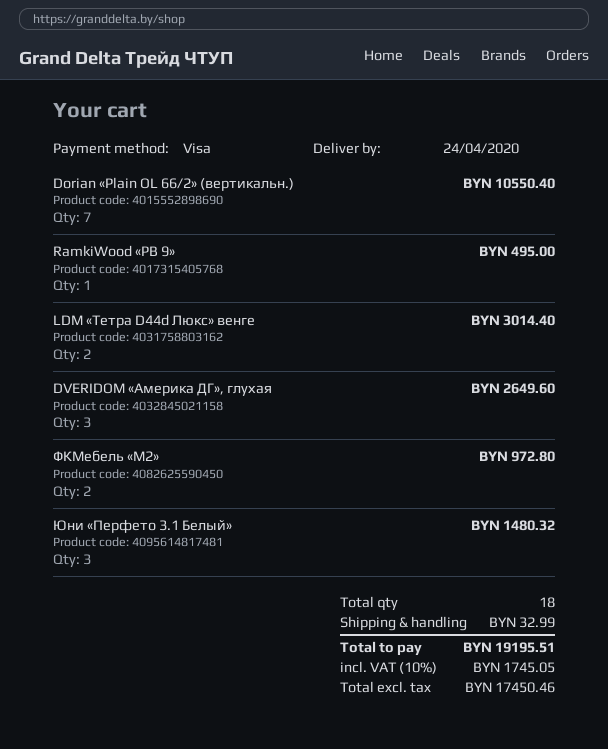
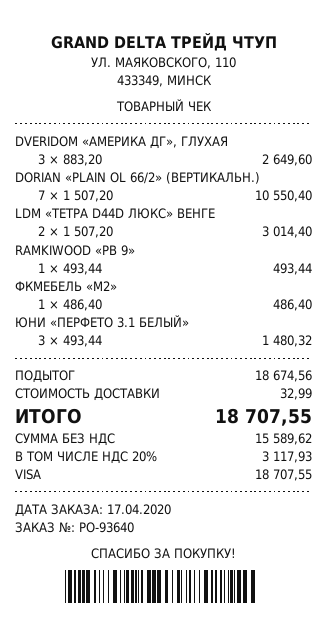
RamkiWood «PB 9»: 1 for 495.00 -> 1 for 493.44
ФКМебель «М2»: 2 for 972.80 -> 1 for 486.40
net: 17450.46 -> 15589.62
tax: 10% = 1745.05 -> 20% = 3117.93
total: 19195.51 -> 18707.55

